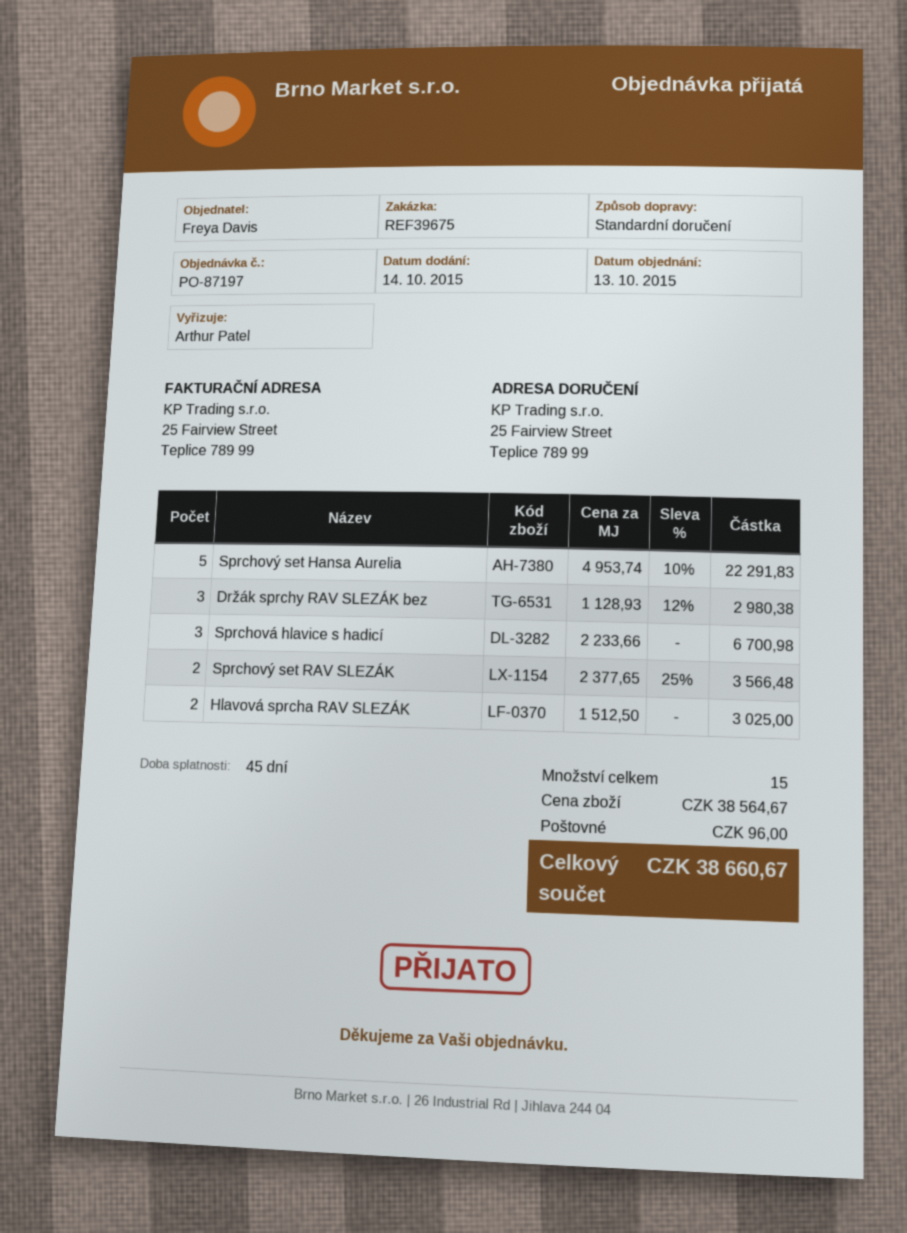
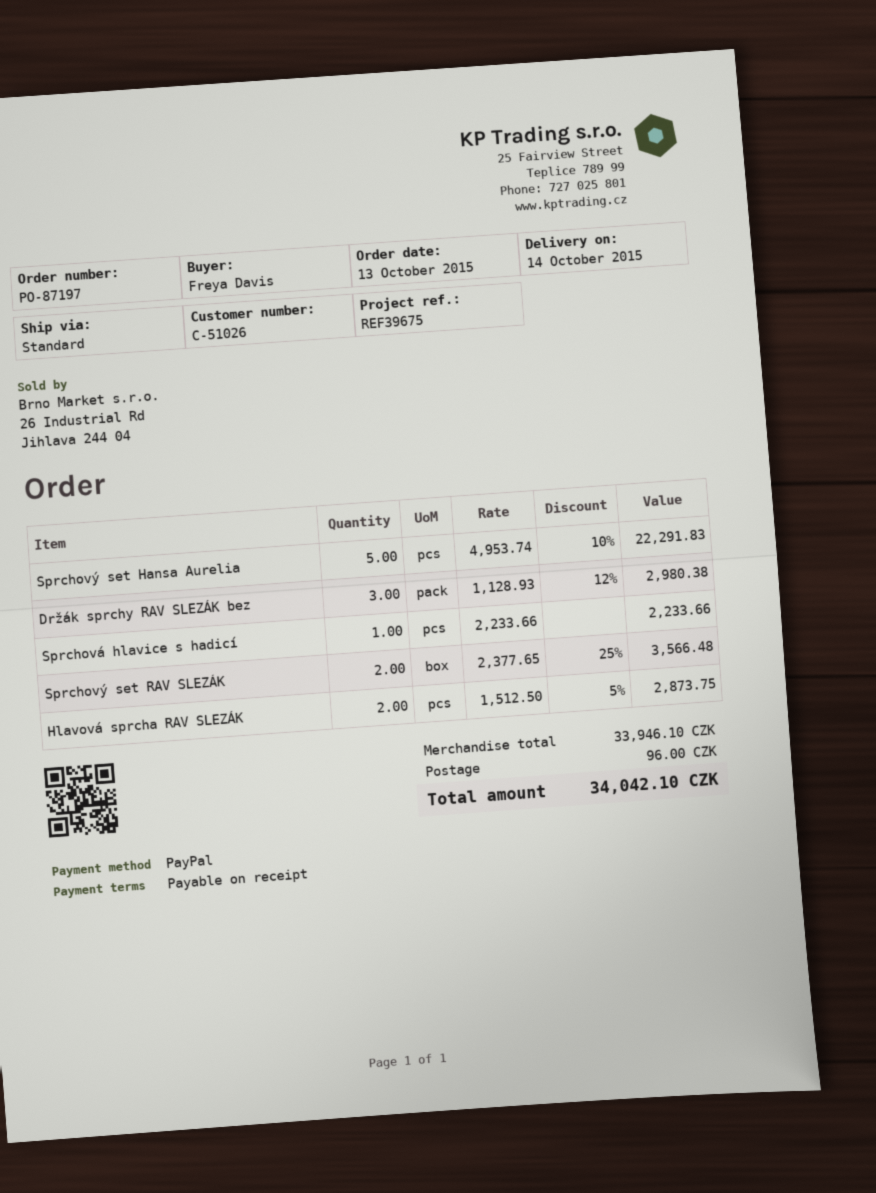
payment terms: 45 days -> on receipt
Sprchová hlavice s hadicí: 3 x 2233.66 = 6700.98 -> 1 x 2233.66 = 2233.66
Hlavová sprcha RAV SLEZÁK: 2 x 1512.50 = 3025.00 -> 2 x 1512.50 - 5% = 2873.75
subtotal: 38564.67 -> 33946.10
total: 38660.67 -> 34042.10

